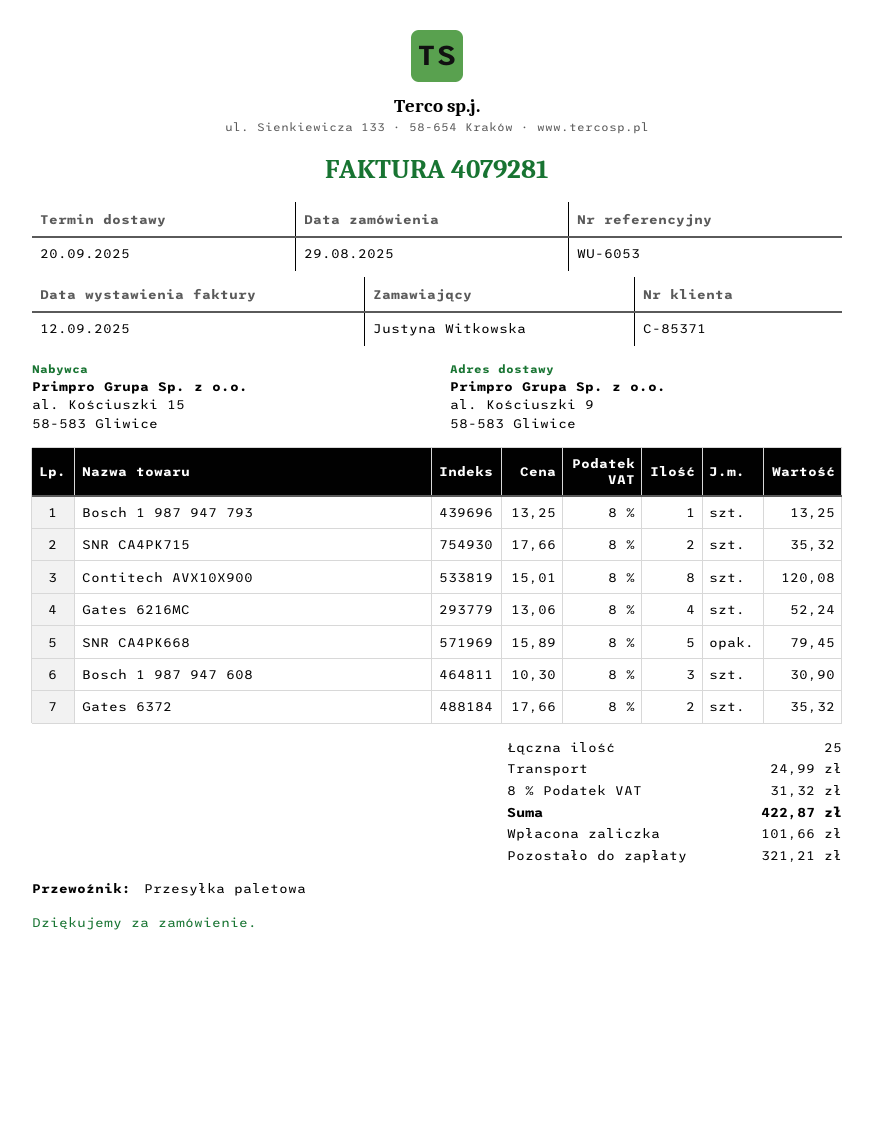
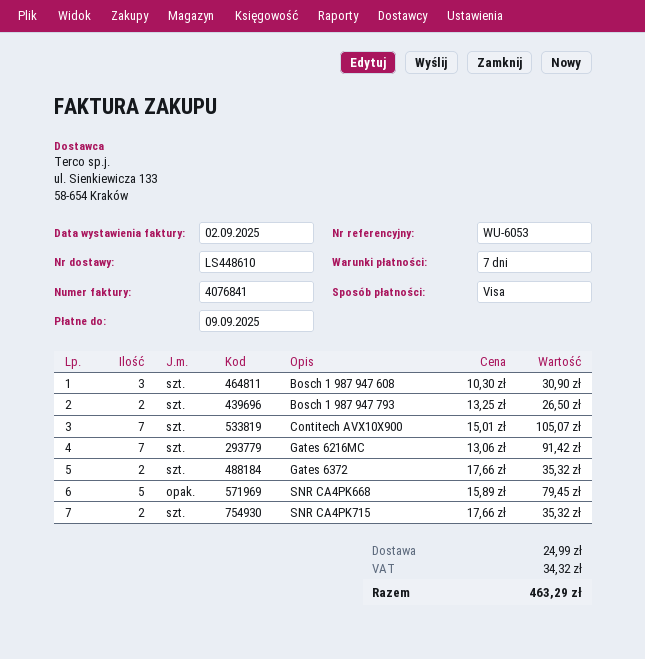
invoice number: 4079281 -> 4076841
invoice date: 2025-09-12 -> 2025-09-02
Bosch 1 987 947 793: 1 x 13.25 = 13.25 -> 2 x 13.25 = 26.50
Contitech AVX10X900: 8 x 15.01 = 120.08 -> 7 x 15.01 = 105.07
Gates 6216MC: 4 x 13.06 = 52.24 -> 7 x 13.06 = 91.42
tax: 31.32 -> 34.32
total: 422.87 -> 463.29

